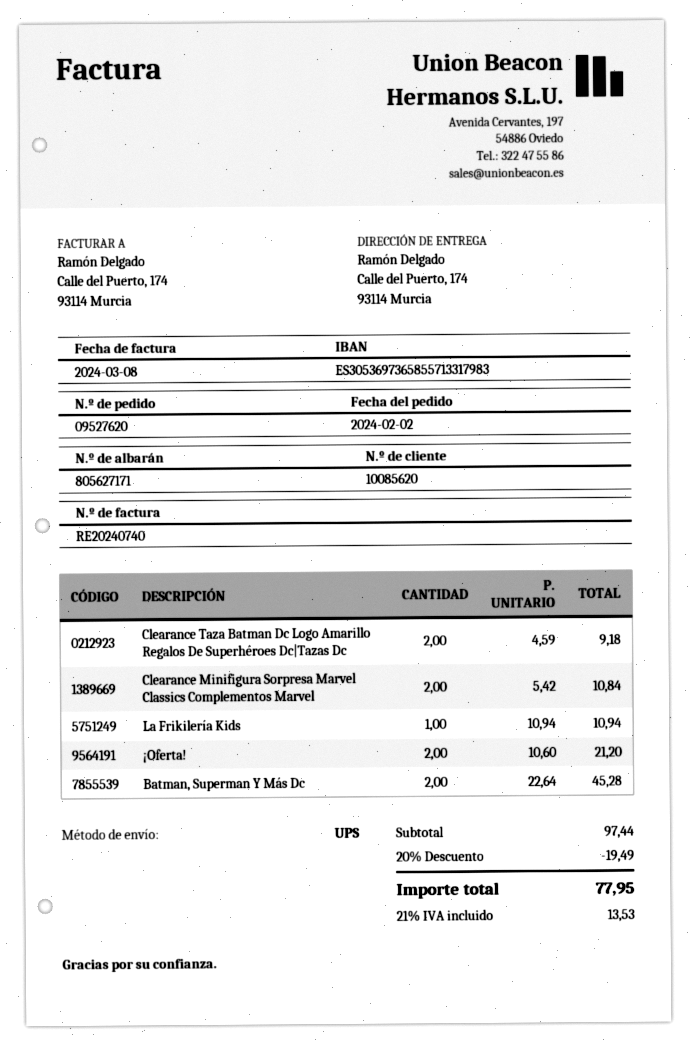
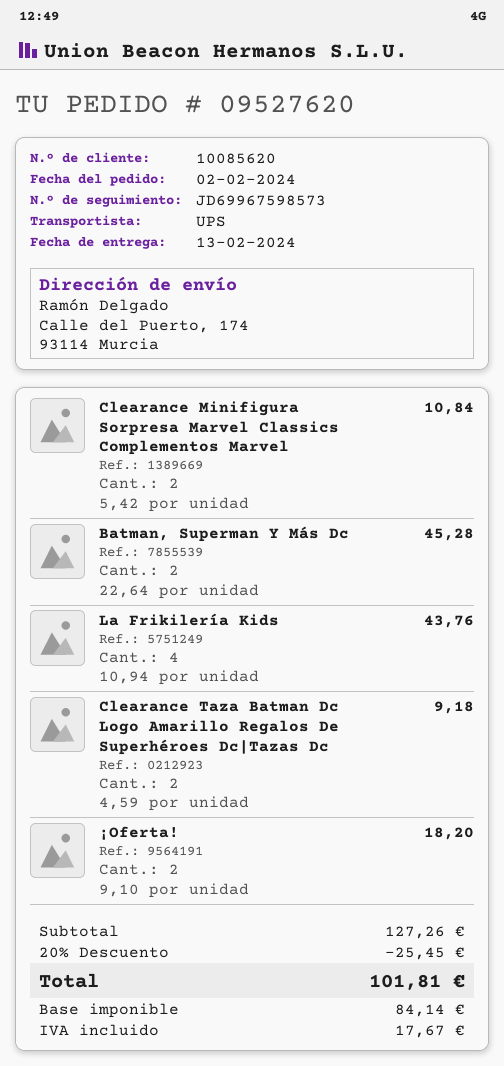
La Frikilería Kids: 1 x 10.94 = 10.94 -> 4 x 10.94 = 43.76
¡Oferta!: 2 x 10.60 = 21.20 -> 2 x 9.10 = 18.20
subtotal: 97.44 -> 127.26
discount: 20% = 19.49 -> 20% = 25.45
tax: 13.53 -> 17.67
total: 77.95 -> 101.81

